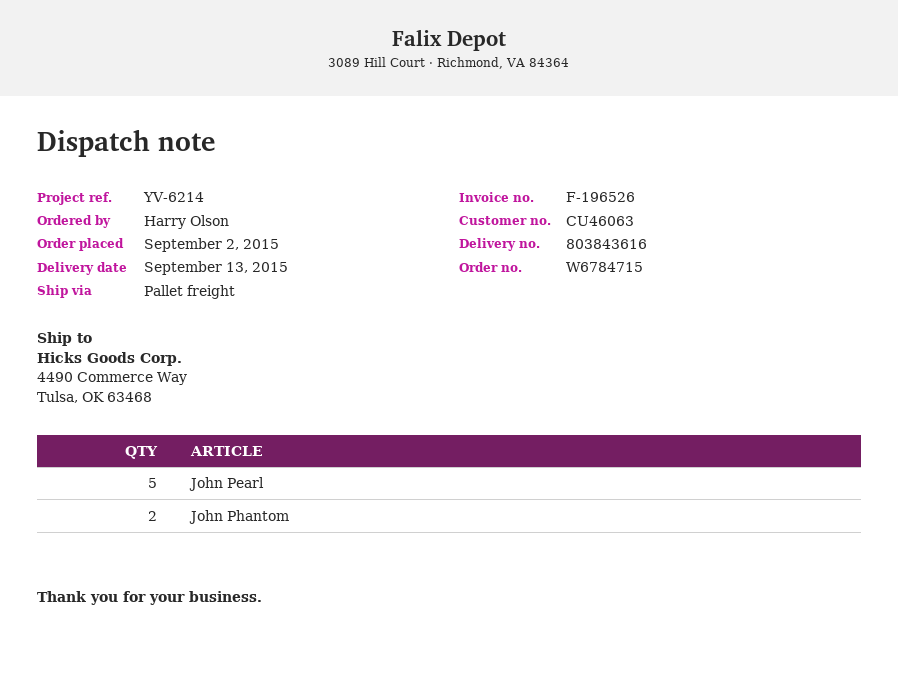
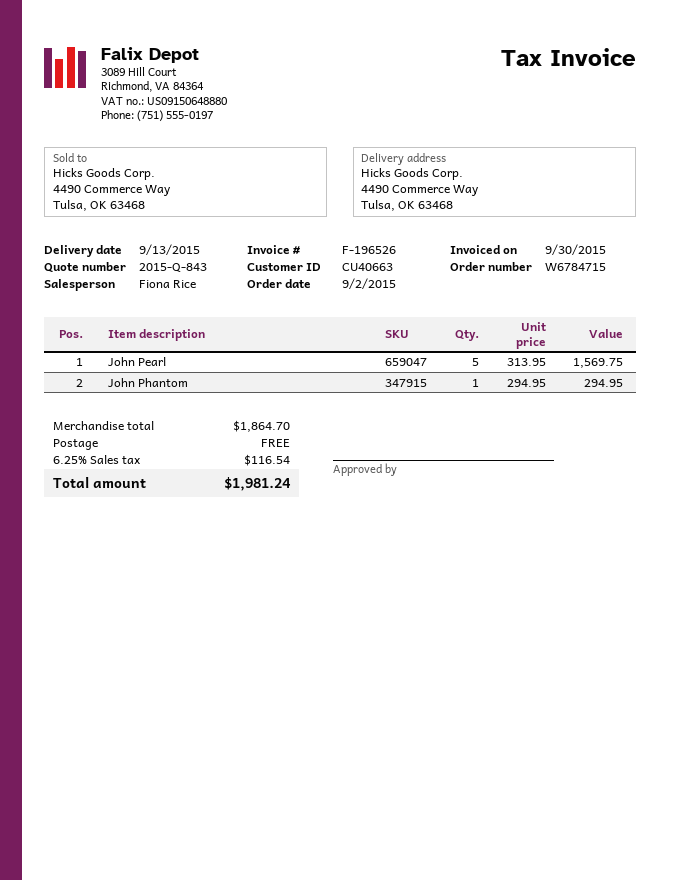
customer number: CU46063 -> CU40663
John Phantom: 2 -> 1

